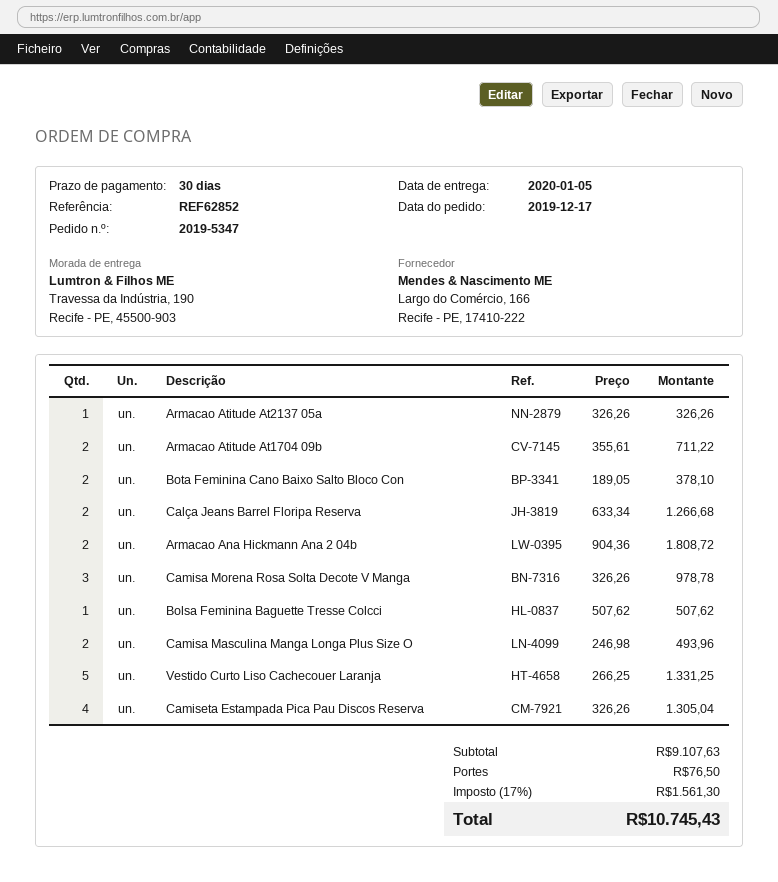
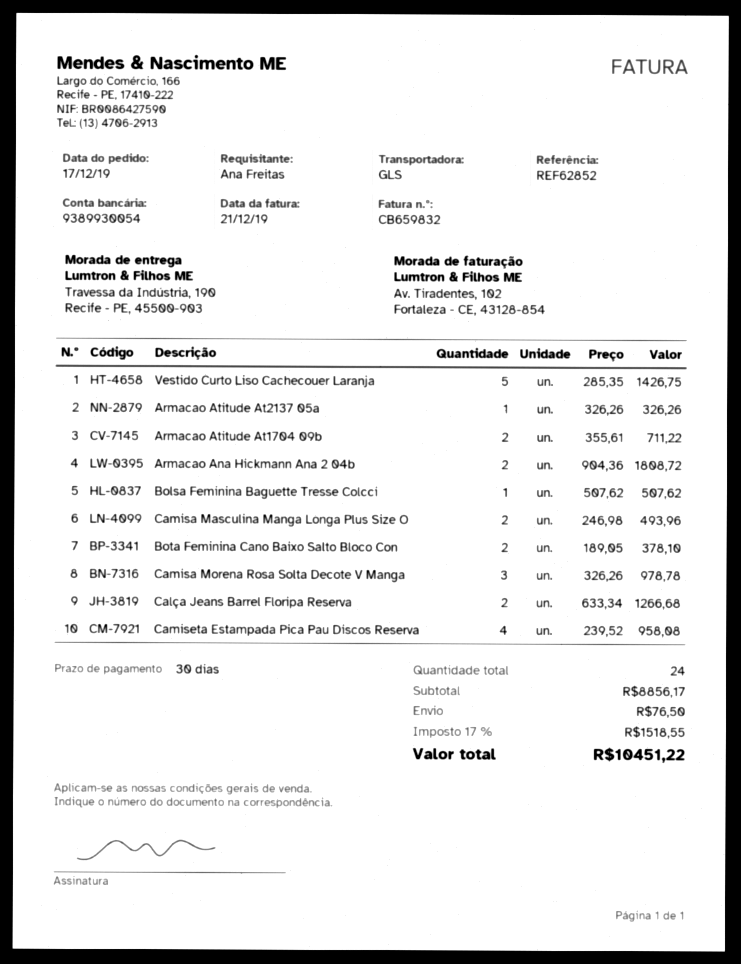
Vestido Curto Liso Cachecouer Laranja: 5 x 266.25 = 1331.25 -> 5 x 285.35 = 1426.75
Camiseta Estampada Pica Pau Discos Reserva: 4 x 326.26 = 1305.04 -> 4 x 239.52 = 958.08
subtotal: 9107.63 -> 8856.17
tax: 17% = 1561.30 -> 17% = 1518.55
total: 10745.43 -> 10451.22

